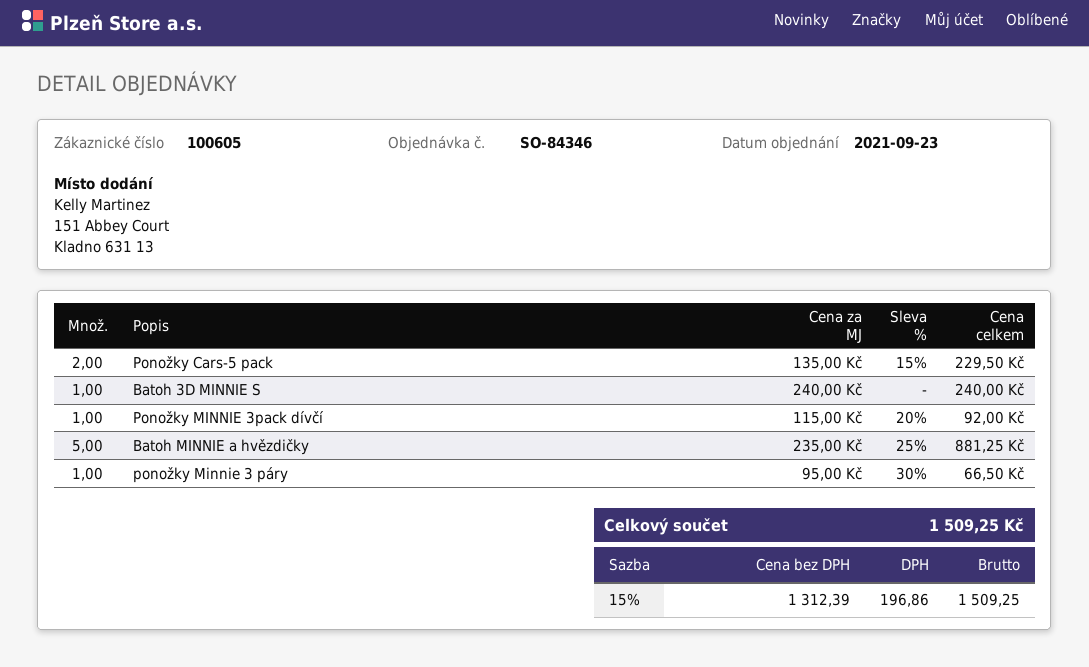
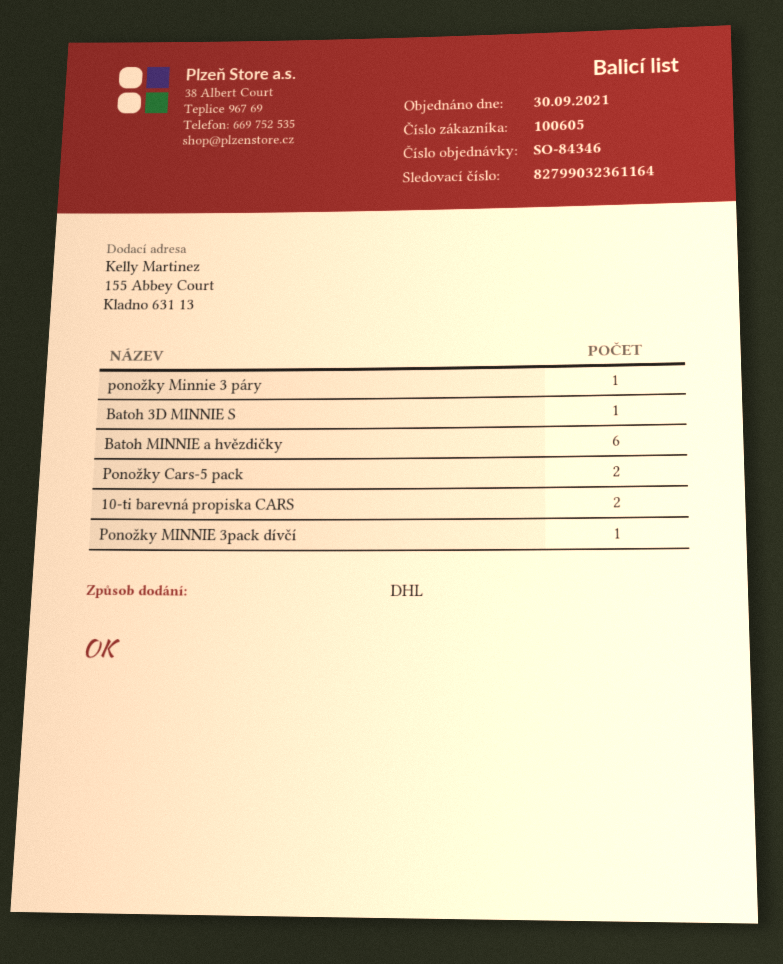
order date: 2021-09-23 -> 2021-09-30
ship to: 151 Abbey Court, Kladno 631 13 -> 155 Abbey Court, Kladno 631 13
Batoh MINNIE a hvězdičky: 5 -> 6
10-ti barevná propiska CARS: none -> 2

